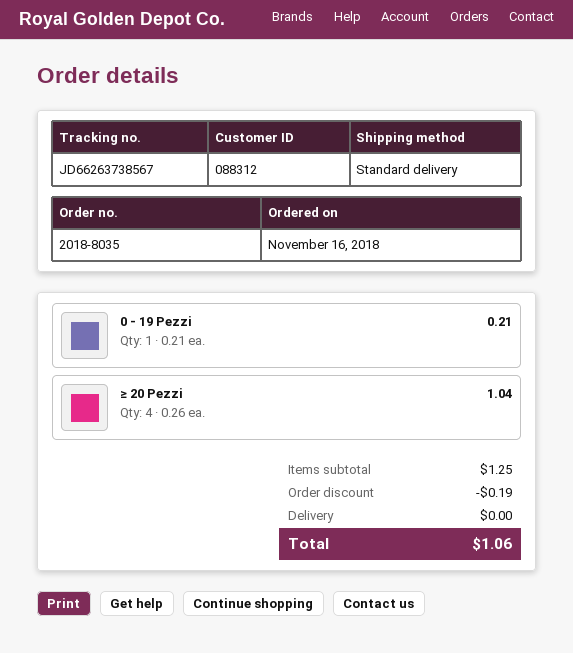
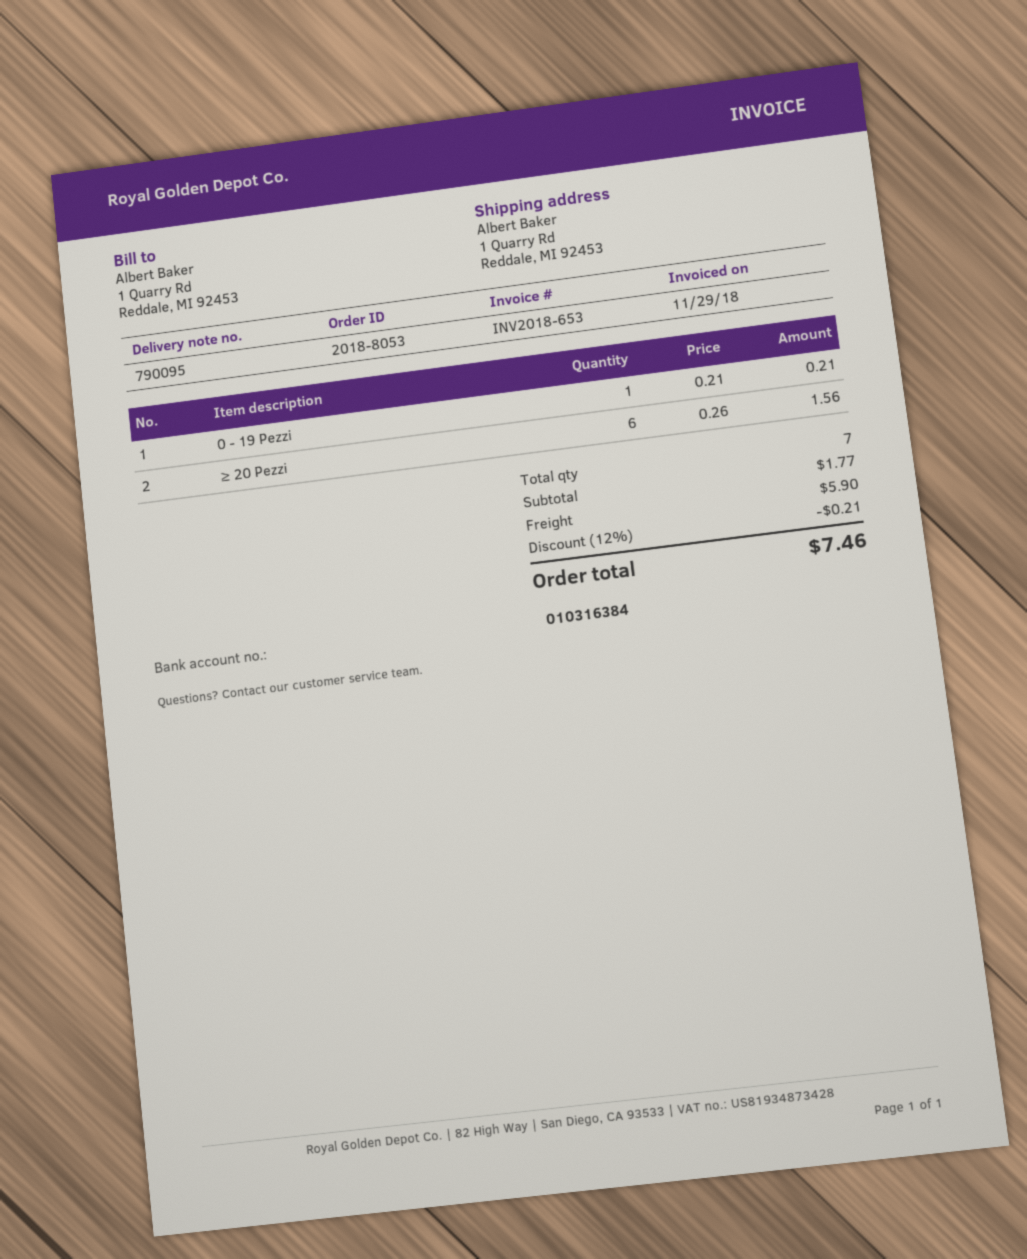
order number: 2018-8035 -> 2018-8053
≥ 20 Pezzi: 4 x 0.26 = 1.04 -> 6 x 0.26 = 1.56
subtotal: 1.25 -> 1.77
discount: 0.19 -> 0.21
shipping: 0.00 -> 5.90
total: 1.06 -> 7.46

